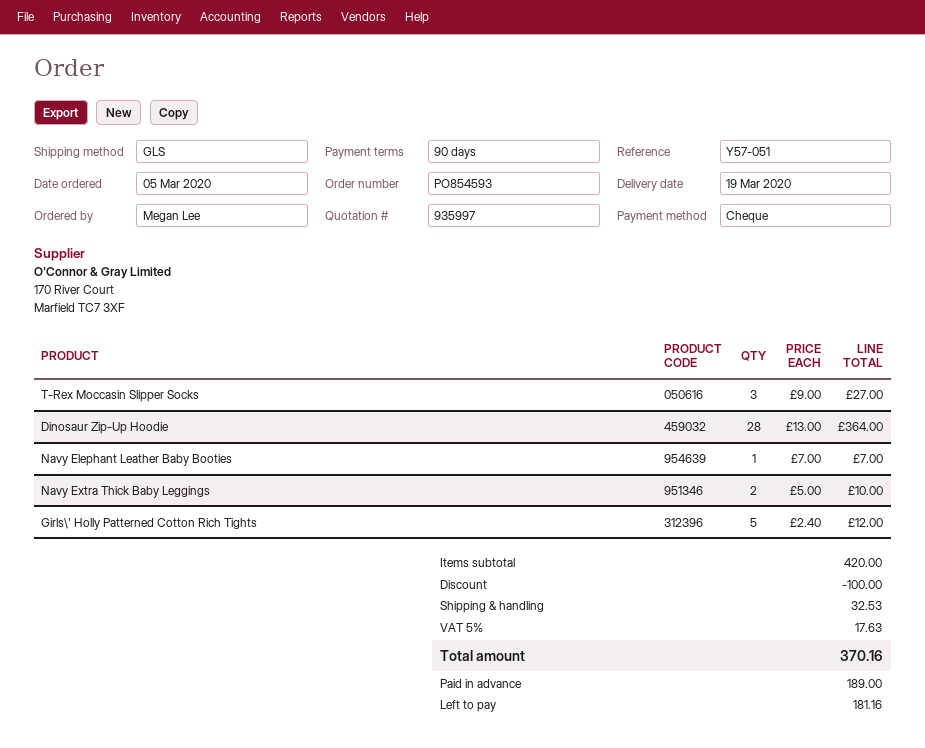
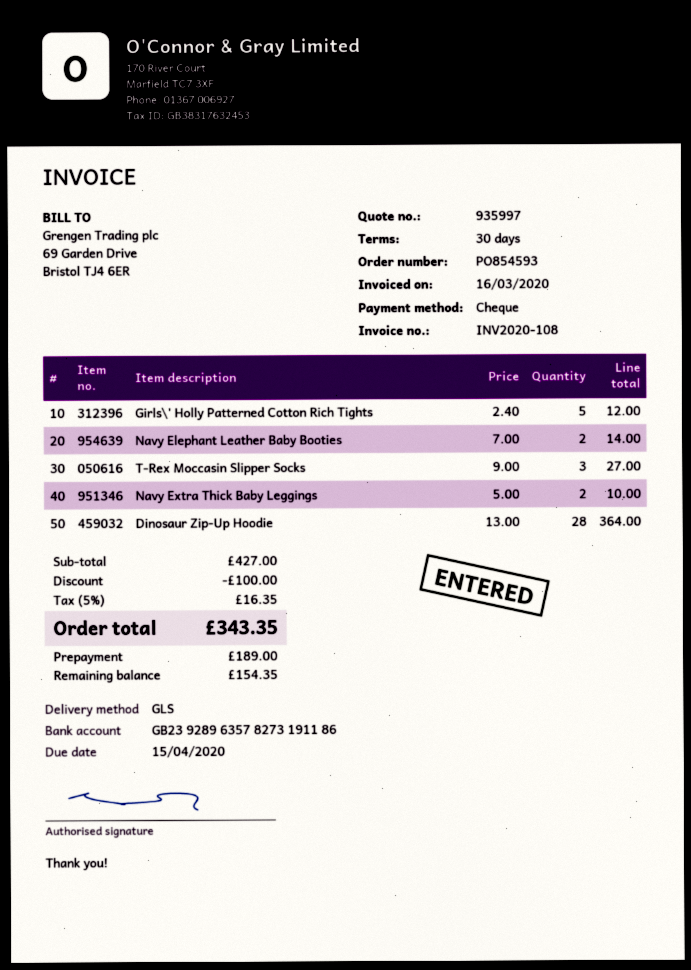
payment terms: 90 days -> 30 days
Navy Elephant Leather Baby Booties: 1 x 7.00 = 7.00 -> 2 x 7.00 = 14.00
subtotal: 420.00 -> 427.00
shipping: 32.53 -> none
tax: 5% = 17.63 -> 5% = 16.35
total: 370.16 -> 343.35
balance: 181.16 -> 154.35

